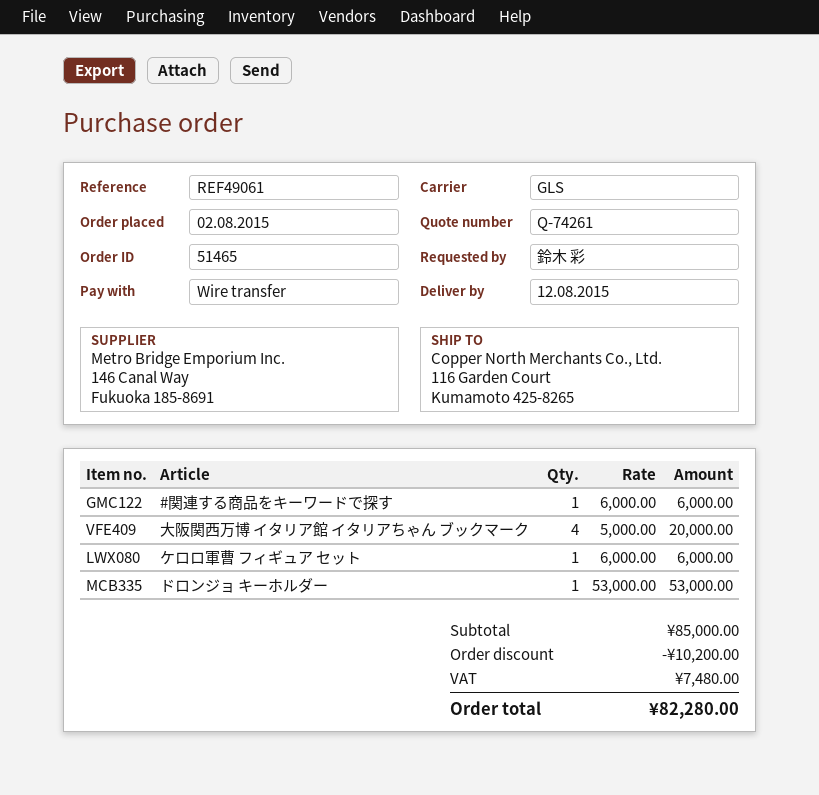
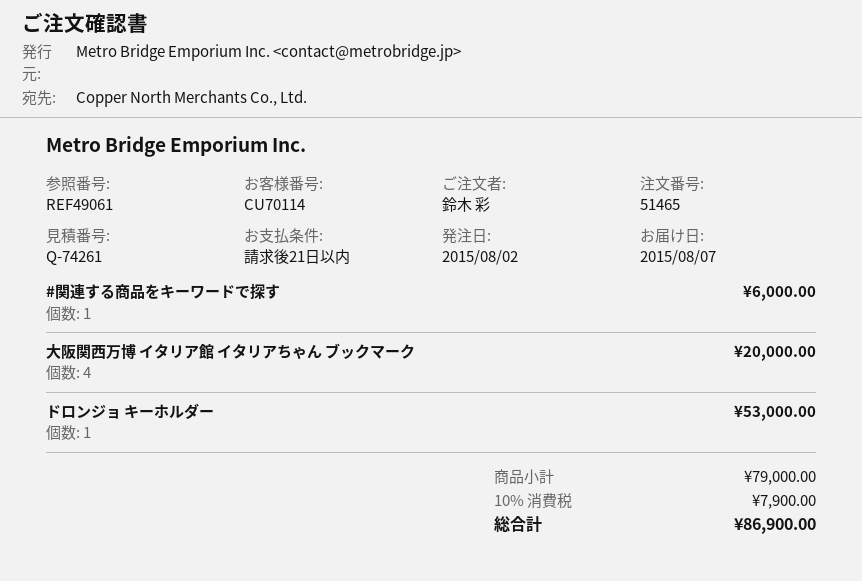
delivery date: 2015-08-12 -> 2015-08-07
ケロロ軍曹 フィギュア セット: 1 for 6000.00 -> none
subtotal: 85000.00 -> 79000.00
discount: 10200.00 -> none
tax: 7480.00 -> 7900.00
total: 82280.00 -> 86900.00

